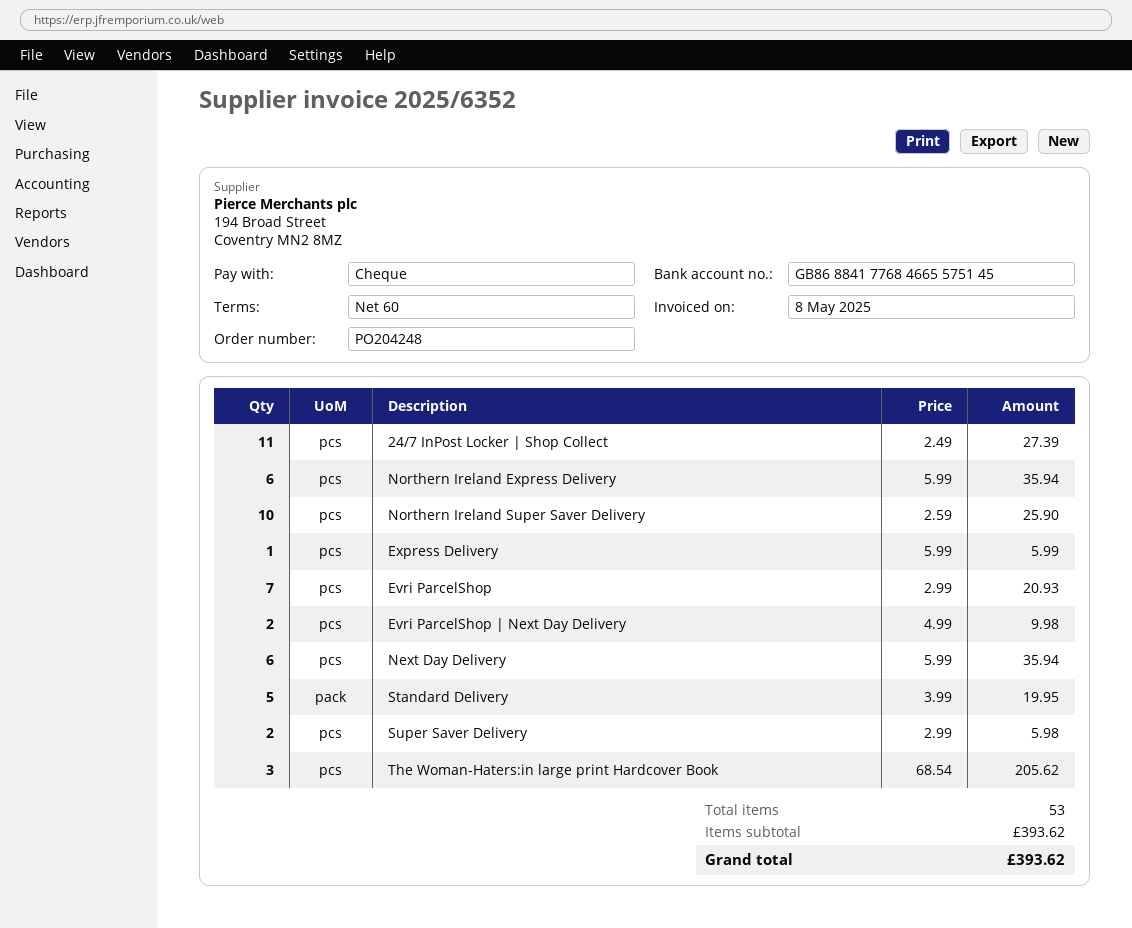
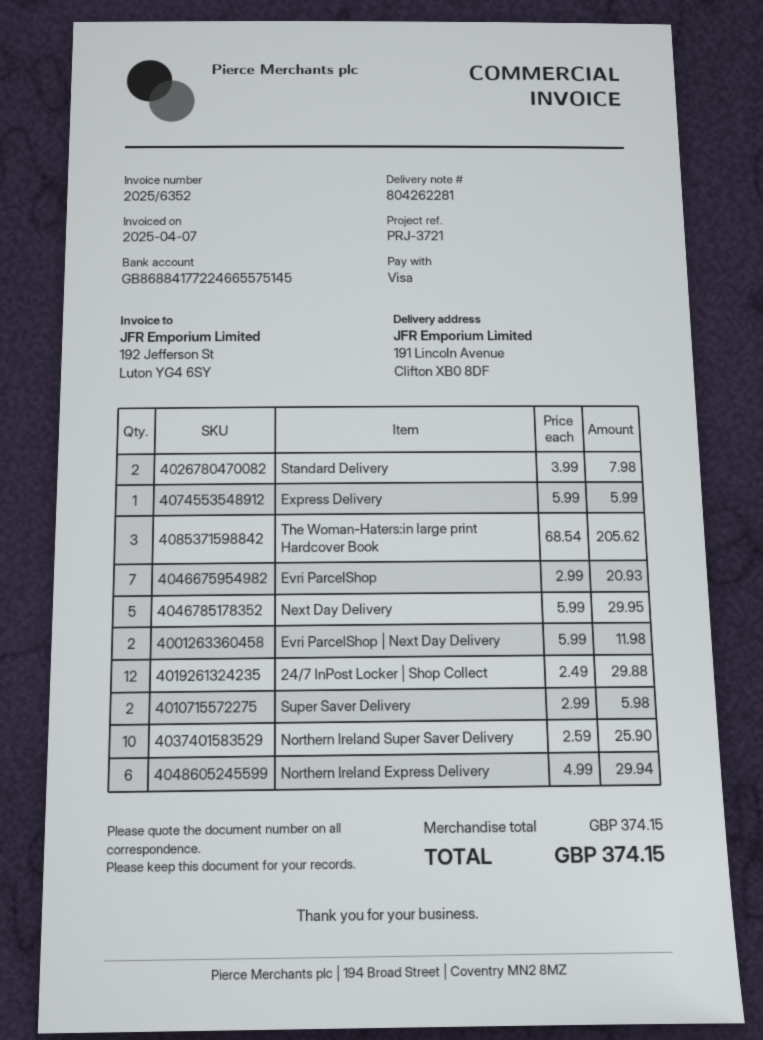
invoice date: 2025-05-08 -> 2025-04-07
payment method: cheque -> Visa
bank account: GB86884177684665575145 -> GB86884177224665575145
24/7 InPost Locker | Shop Collect: 11 x 2.49 = 27.39 -> 12 x 2.49 = 29.88
Northern Ireland Express Delivery: 6 x 5.99 = 35.94 -> 6 x 4.99 = 29.94
Evri ParcelShop | Next Day Delivery: 2 x 4.99 = 9.98 -> 2 x 5.99 = 11.98
Next Day Delivery: 6 x 5.99 = 35.94 -> 5 x 5.99 = 29.95
Standard Delivery: 5 x 3.99 = 19.95 -> 2 x 3.99 = 7.98
subtotal: 393.62 -> 374.15
total: 393.62 -> 374.15

